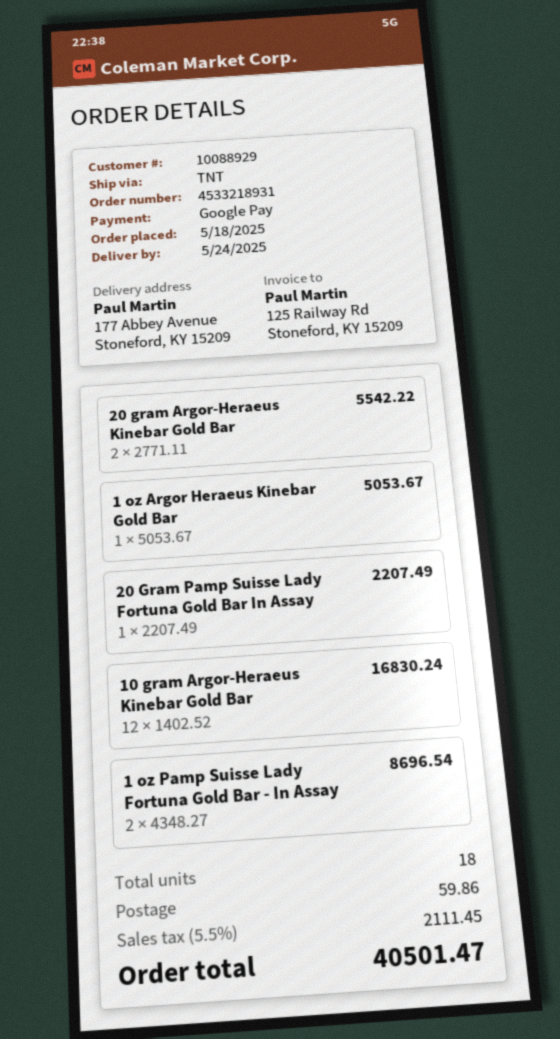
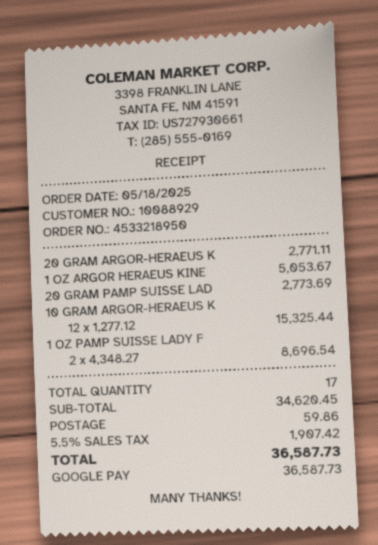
order number: 4533218931 -> 4533218950
20 gram Argor-Heraeus Kinebar Gold Bar: 2 x 2771.11 = 5542.22 -> 1 x 2771.11 = 2771.11
20 Gram Pamp Suisse Lady Fortuna Gold Bar In Assay: 1 x 2207.49 = 2207.49 -> 1 x 2773.69 = 2773.69
10 gram Argor-Heraeus Kinebar Gold Bar: 12 x 1402.52 = 16830.24 -> 12 x 1277.12 = 15325.44
total quantity: 18 -> 17
tax: 5.5% = 2111.45 -> 5.5% = 1907.42
total: 40501.47 -> 36587.73

